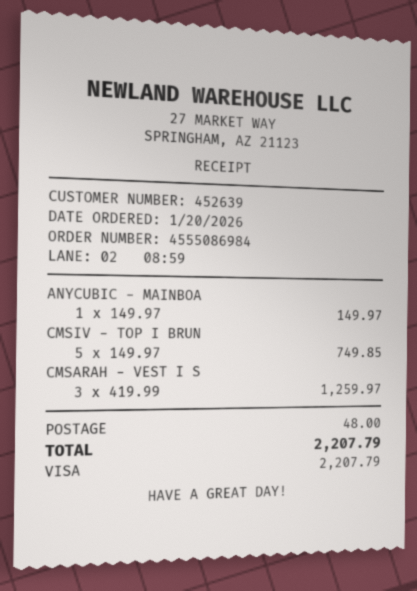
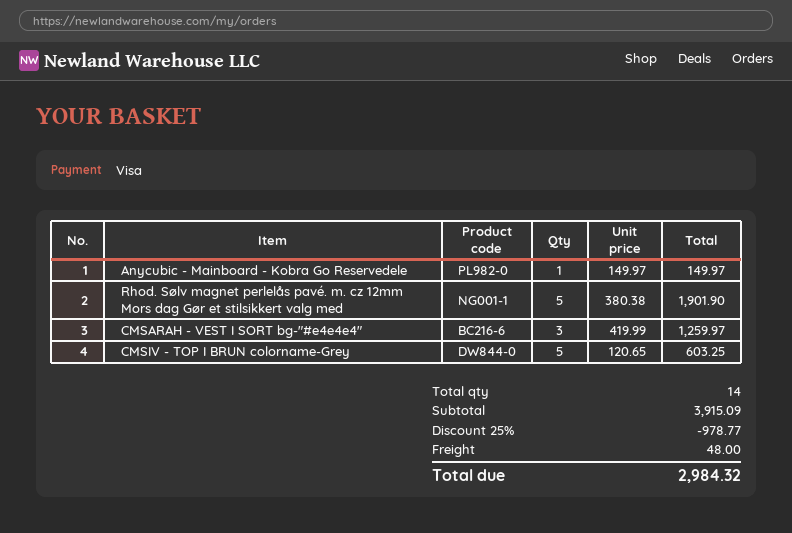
CMSIV - TOP I BRUN: 5 x 149.97 = 749.85 -> 5 x 120.65 = 603.25
Rhod. Sølv magnet perlelås pavé. m. cz 12mm Mors dag Gør et stilsikkert valg med: none -> 5 x 380.38 = 1901.90
discount: none -> 25% = 978.77
total: 2207.79 -> 2984.32

